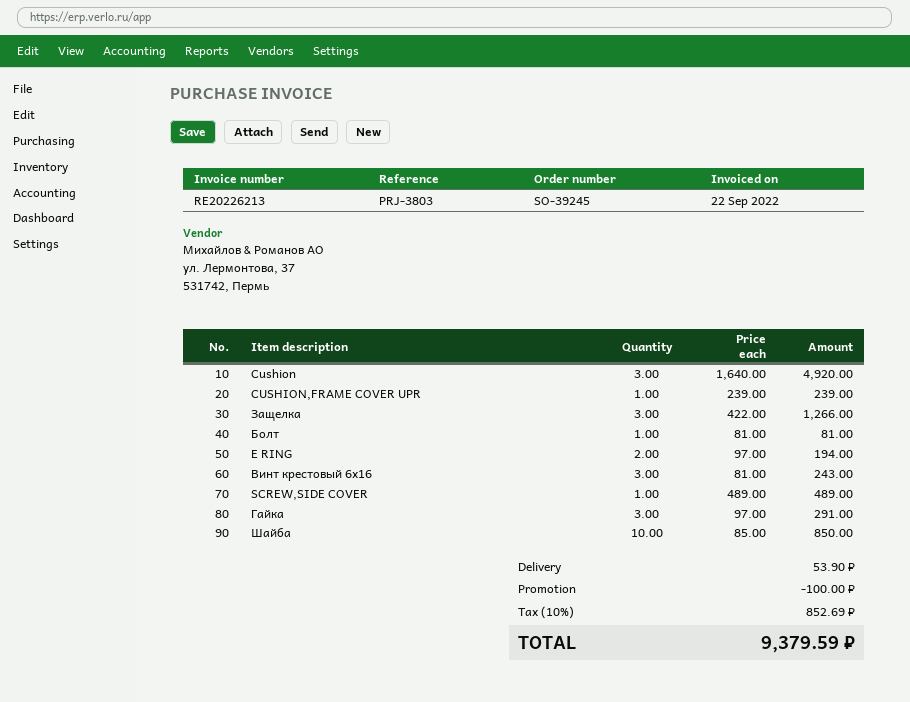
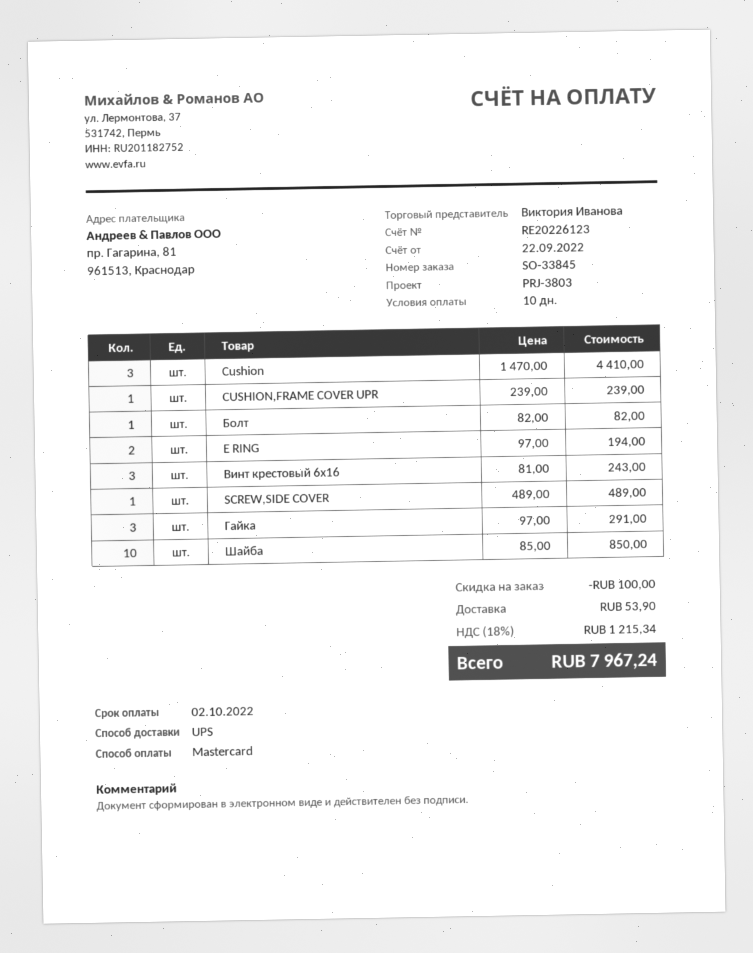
order number: SO-39245 -> SO-33845
invoice number: RE20226213 -> RE20226123
Cushion: 3 x 1640.00 = 4920.00 -> 3 x 1470.00 = 4410.00
Защелка: 3 x 422.00 = 1266.00 -> none
Болт: 1 x 81.00 = 81.00 -> 1 x 82.00 = 82.00
tax: 10% = 852.69 -> 18% = 1215.34
total: 9379.59 -> 7967.24

